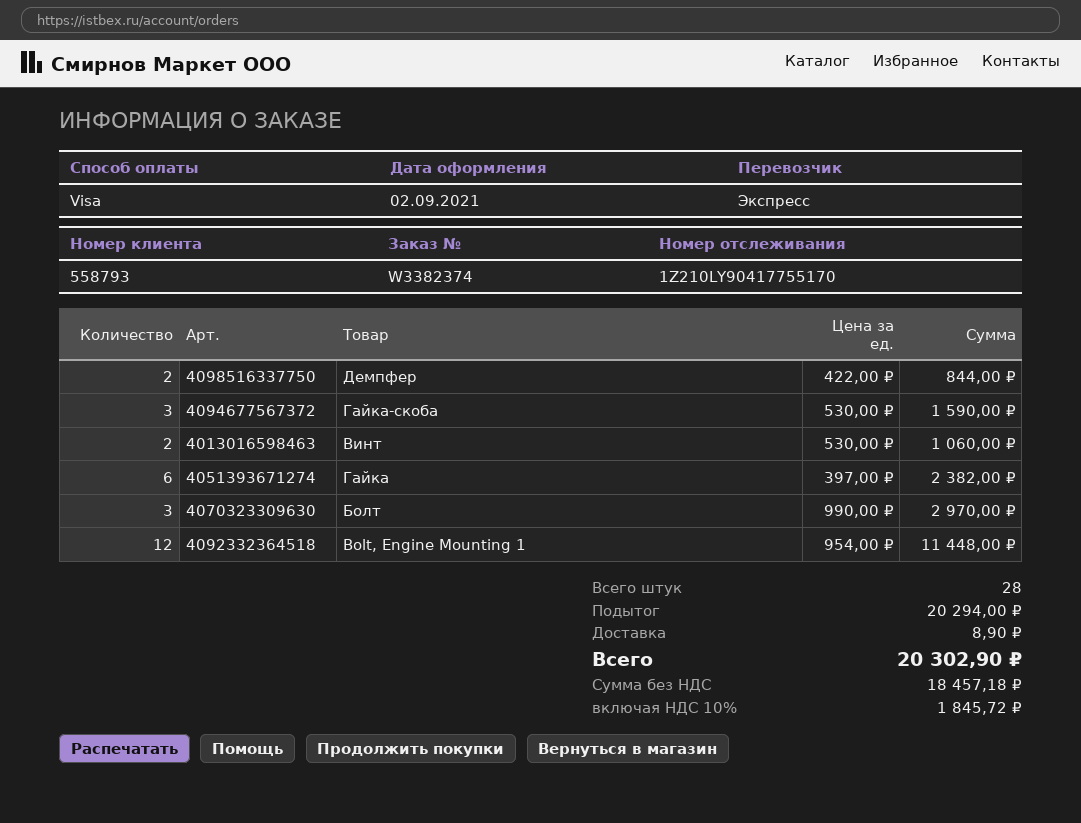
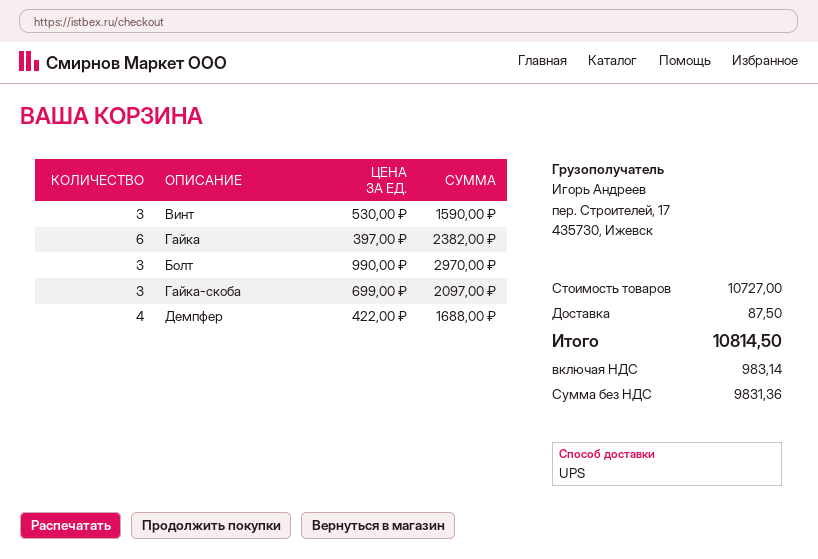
shipping method: express -> UPS
Демпфер: 2 x 422.00 = 844.00 -> 4 x 422.00 = 1688.00
Гайка-скоба: 3 x 530.00 = 1590.00 -> 3 x 699.00 = 2097.00
Винт: 2 x 530.00 = 1060.00 -> 3 x 530.00 = 1590.00
Bolt, Engine Mounting 1: 12 x 954.00 = 11448.00 -> none
subtotal: 20294.00 -> 10727.00
shipping: 8.90 -> 87.50
net: 18457.18 -> 9831.36
tax: 1845.72 -> 983.14
total: 20302.90 -> 10814.50

